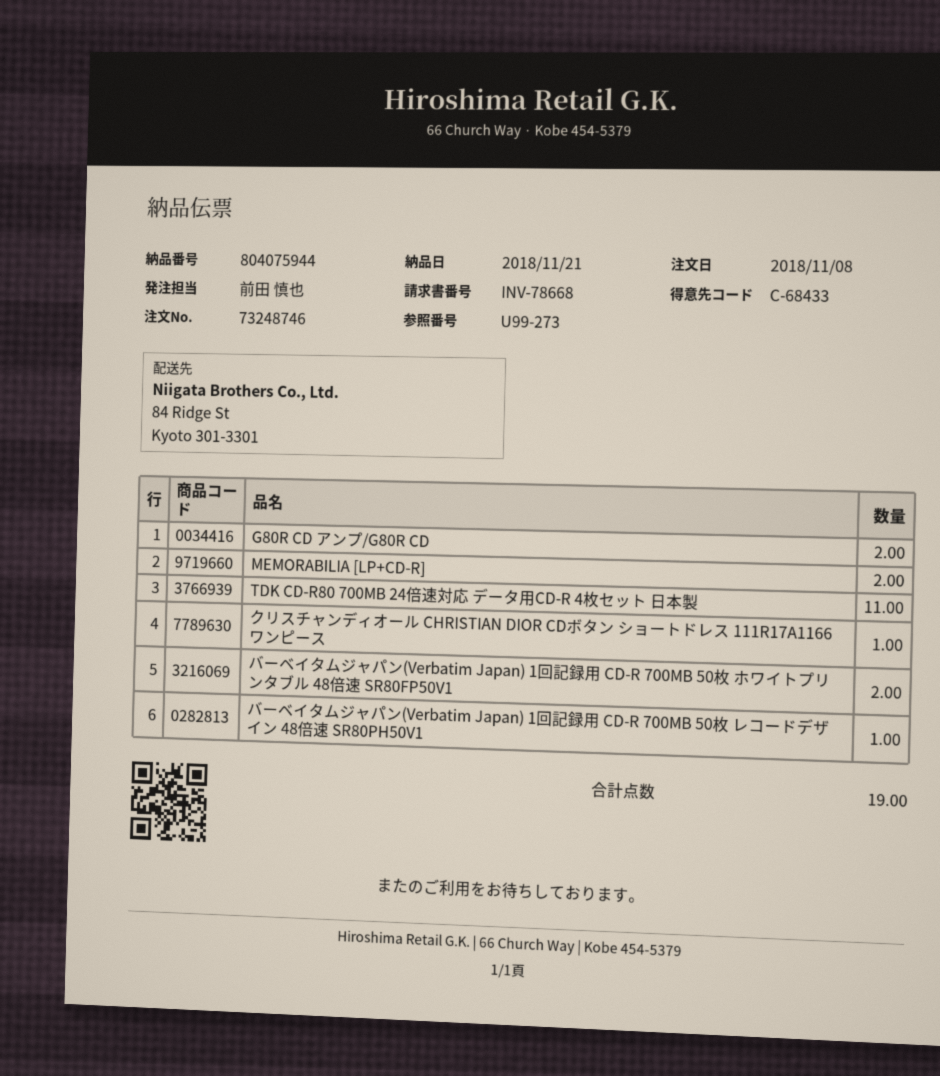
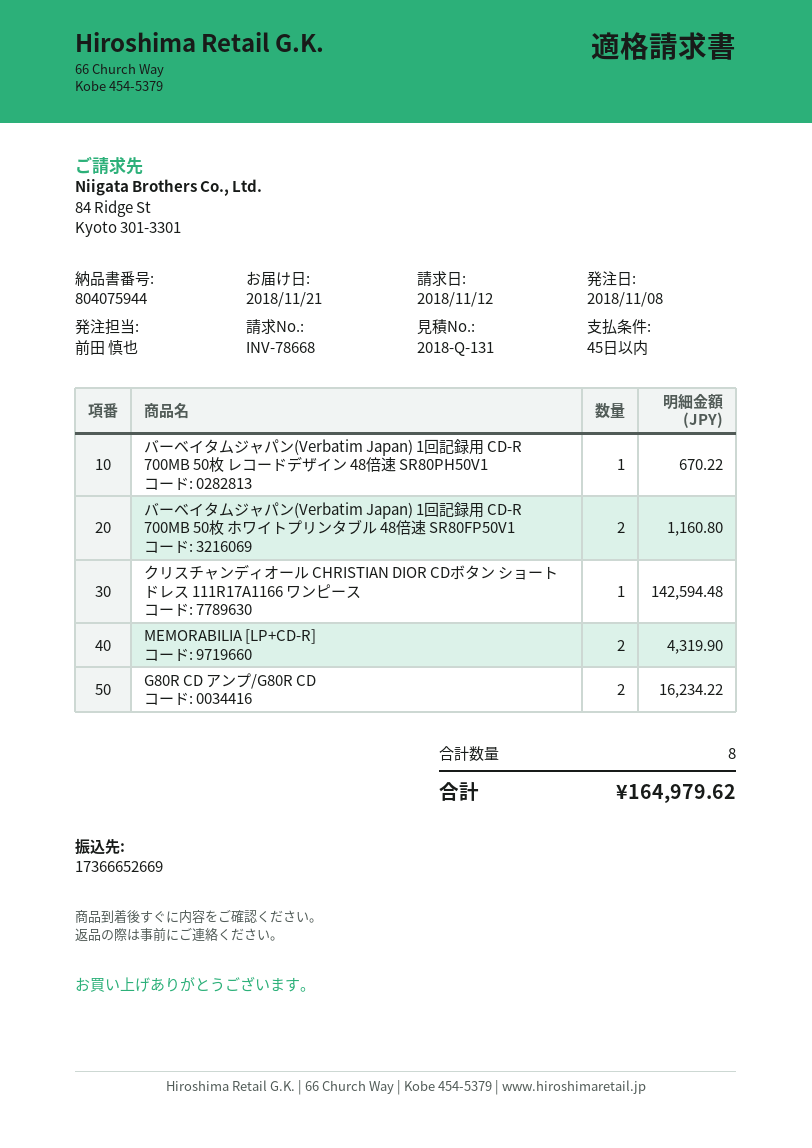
TDK CD-R80 700MB 24倍速対応 データ用CD-R 4枚セット 日本製: 11 -> none
total quantity: 19 -> 8

